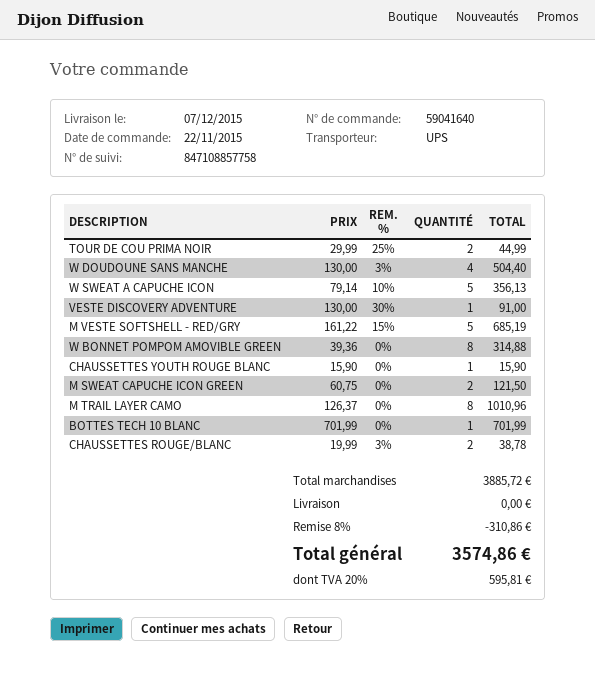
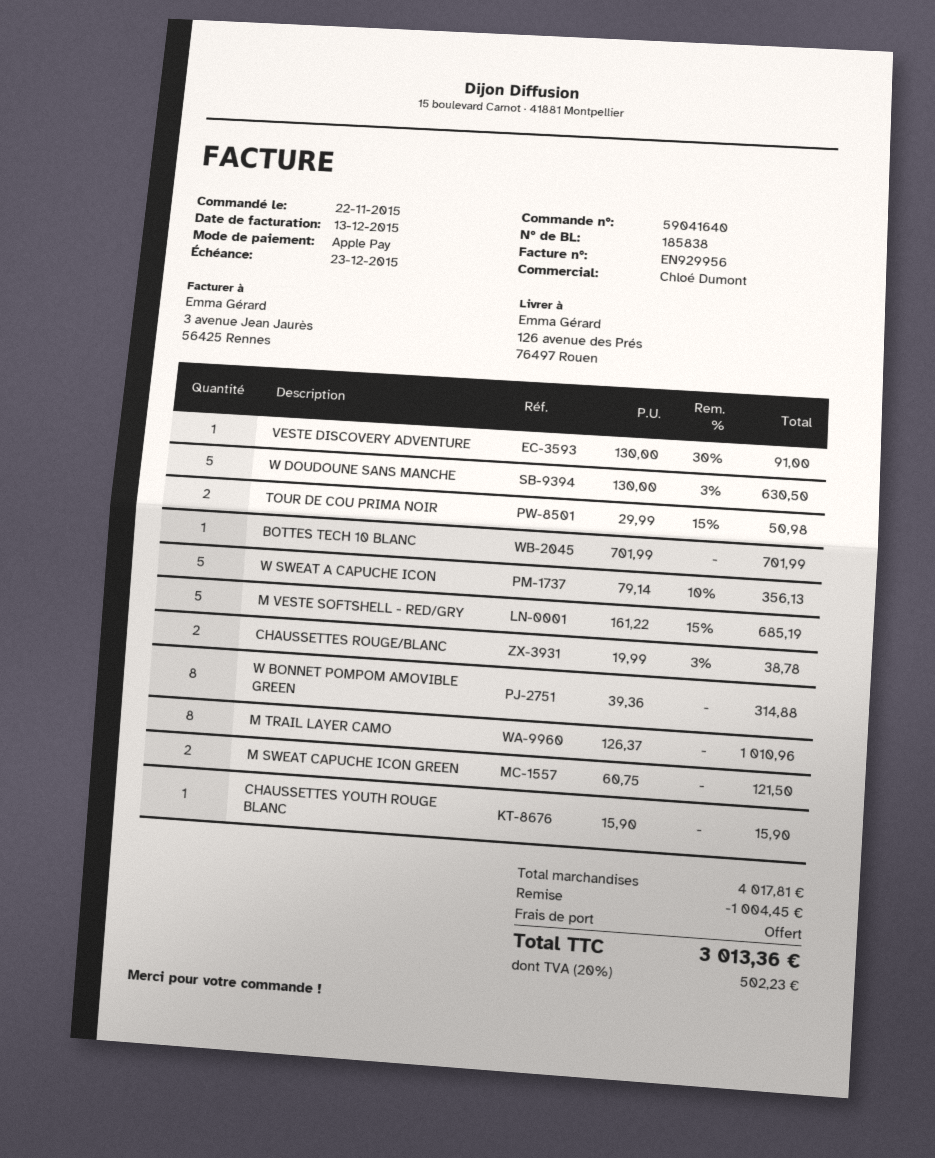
TOUR DE COU PRIMA NOIR: 2 x 29.99 - 25% = 44.99 -> 2 x 29.99 - 15% = 50.98
W DOUDOUNE SANS MANCHE: 4 x 130.00 - 3% = 504.40 -> 5 x 130.00 - 3% = 630.50
subtotal: 3885.72 -> 4017.81
discount: 310.86 -> 1004.45
tax: 20% = 595.81 -> 20% = 502.23
total: 3574.86 -> 3013.36

